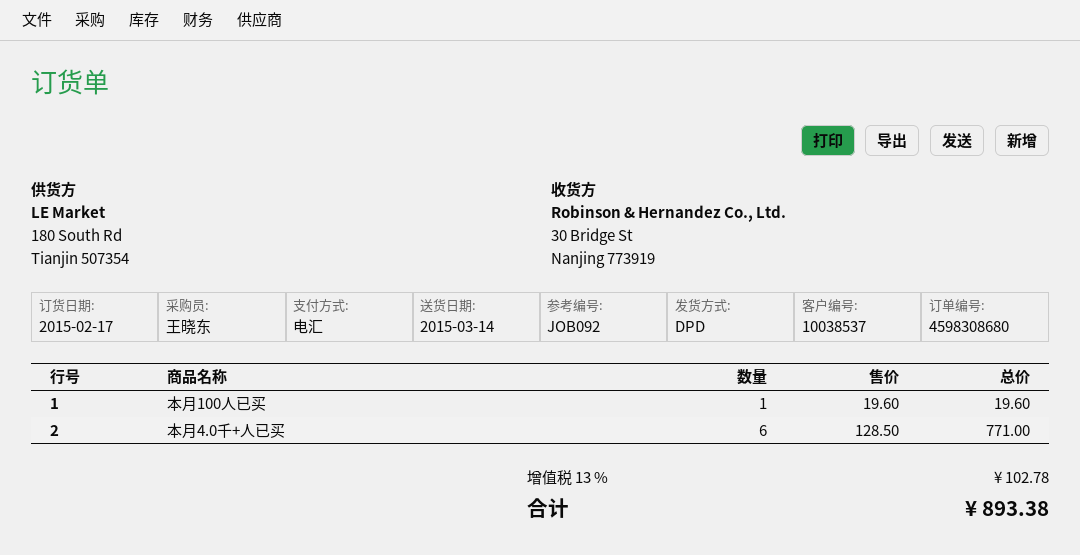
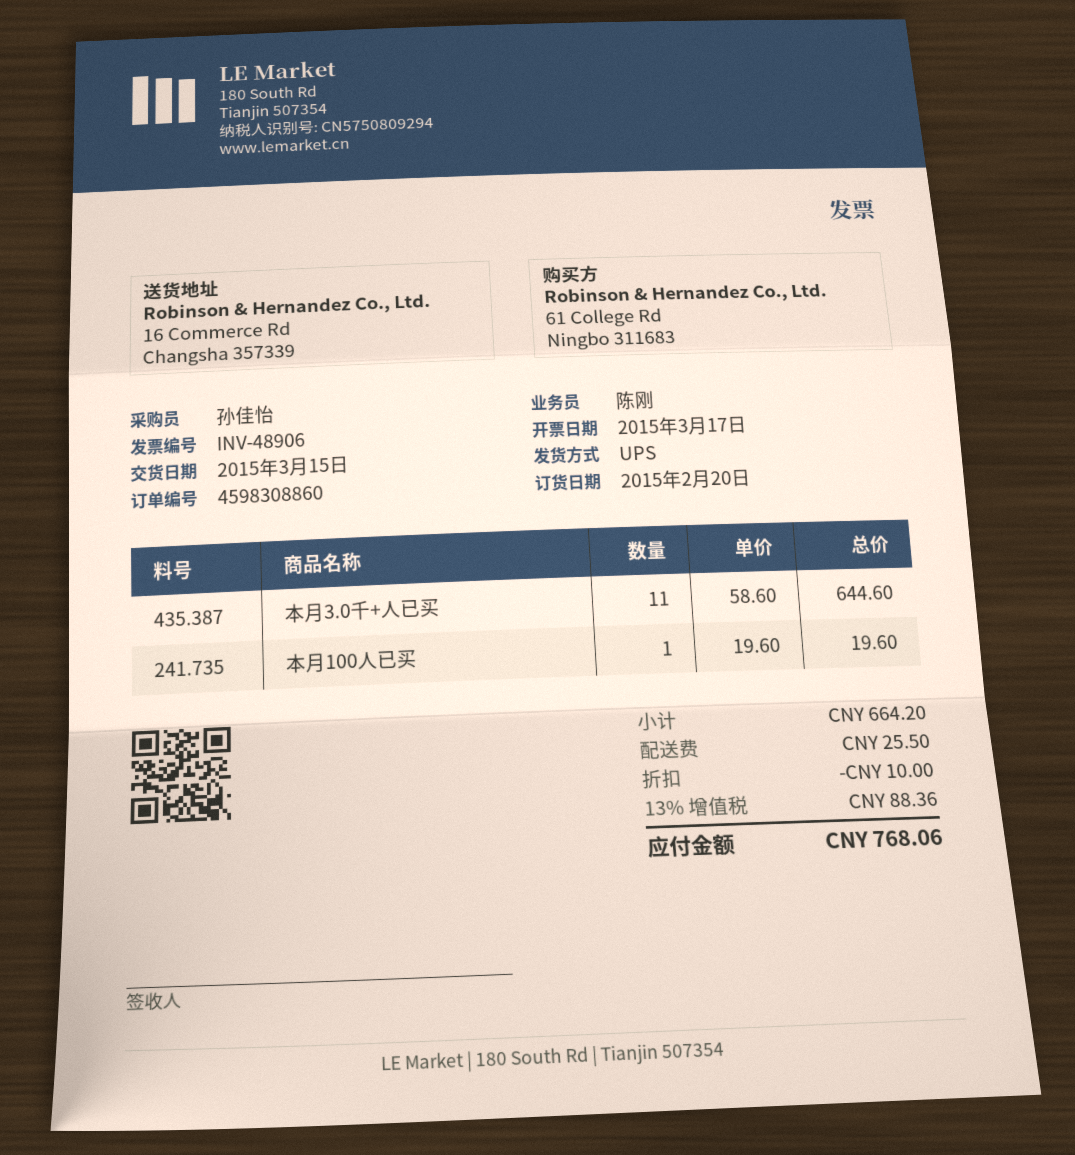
order number: 4598308680 -> 4598308860
order date: 2015-02-17 -> 2015-02-20
delivery date: 2015-03-14 -> 2015-03-15
ordered by: 王晓东 -> 孙佳怡
shipping method: DPD -> UPS
ship to: 30 Bridge St, Nanjing 773919 -> 16 Commerce Rd, Changsha 357339
本月4.0千+人已买: 6 x 128.50 = 771.00 -> none
本月3.0千+人已买: none -> 11 x 58.60 = 644.60
discount: none -> 10.00
shipping: none -> 25.50
tax: 13% = 102.78 -> 13% = 88.36
total: 893.38 -> 768.06

